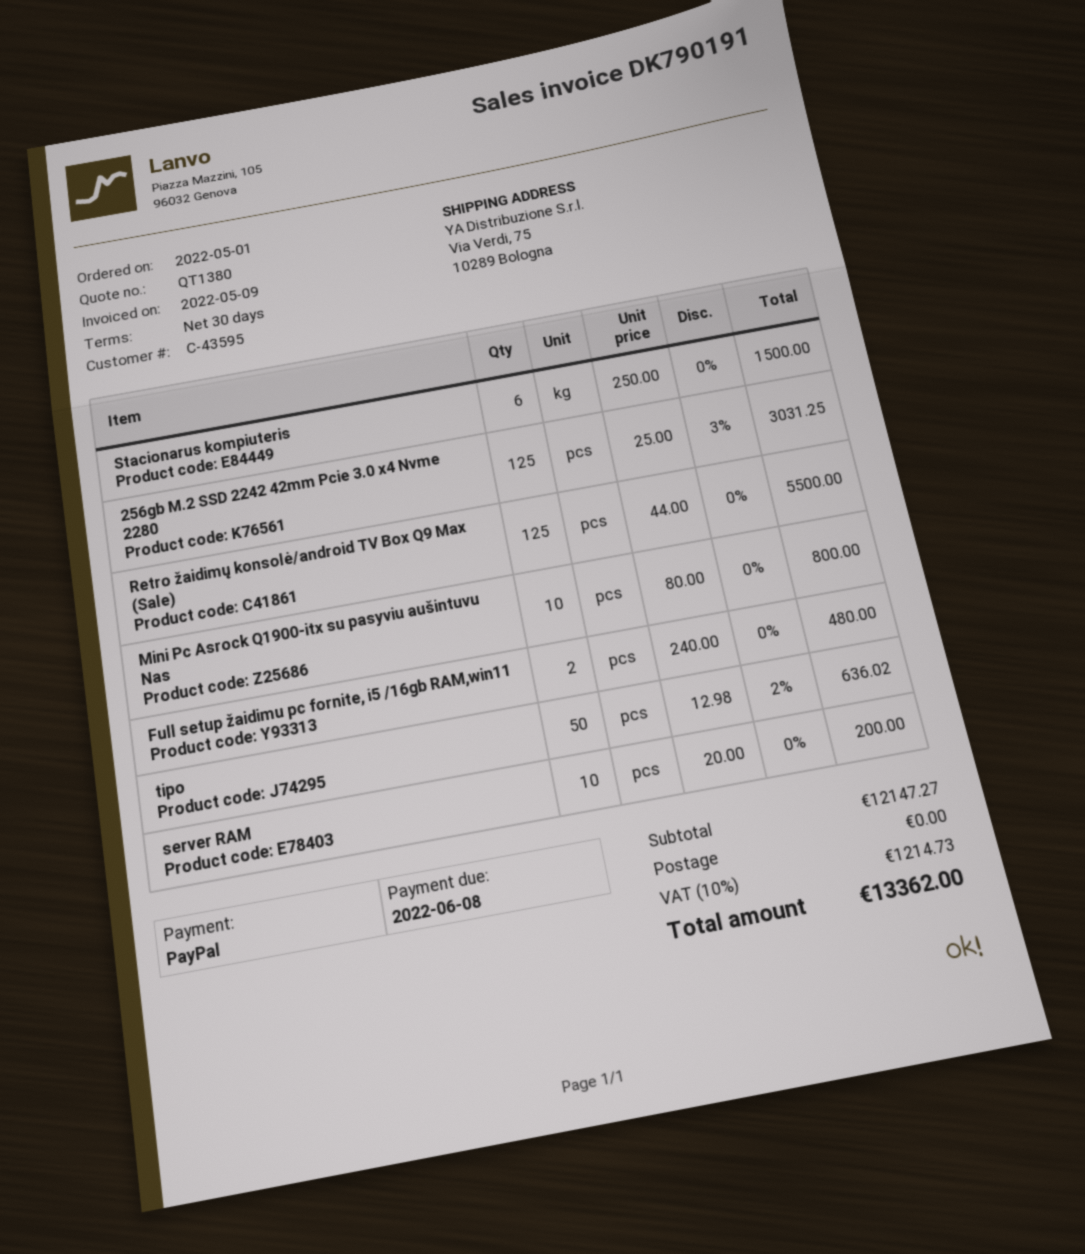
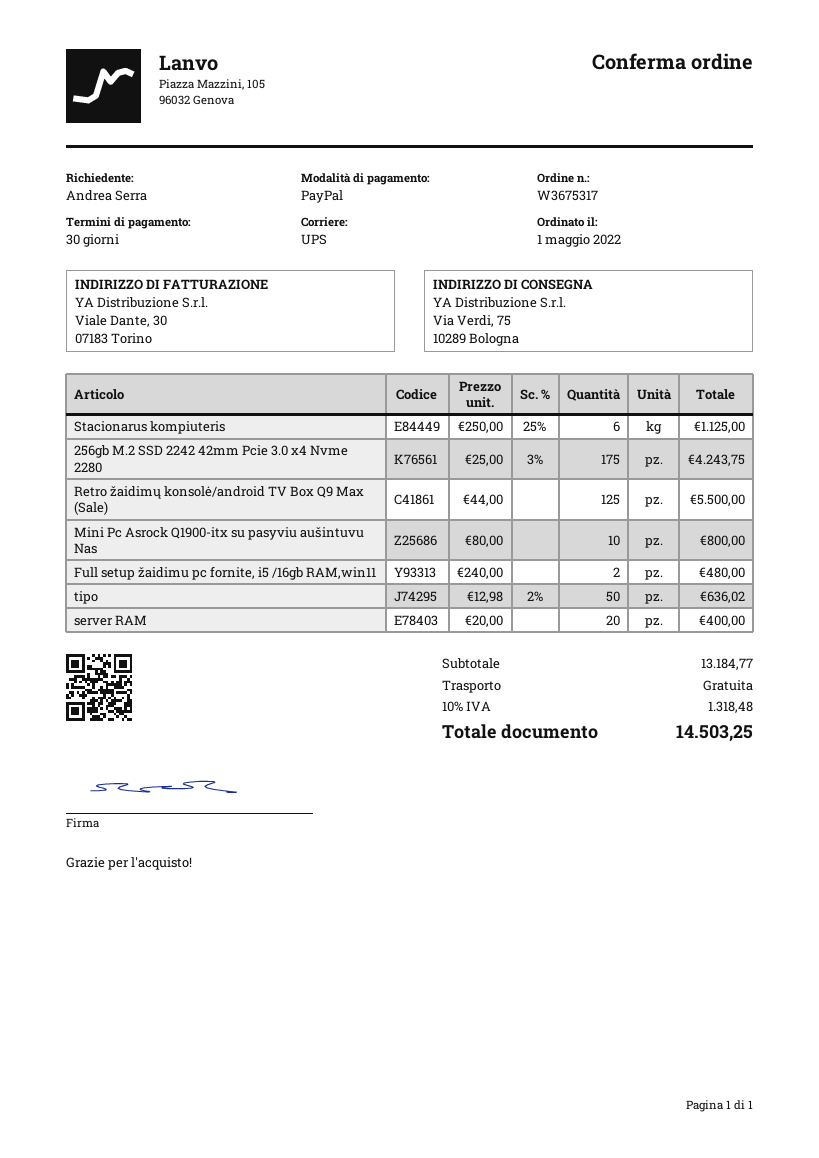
Stacionarus kompiuteris: 6 x 250.00 = 1500.00 -> 6 x 250.00 - 25% = 1125.00
256gb M.2 SSD 2242 42mm Pcie 3.0 x4 Nvme 2280: 125 x 25.00 - 3% = 3031.25 -> 175 x 25.00 - 3% = 4243.75
server RAM: 10 x 20.00 = 200.00 -> 20 x 20.00 = 400.00
subtotal: 12147.27 -> 13184.77
tax: 10% = 1214.73 -> 10% = 1318.48
total: 13362.00 -> 14503.25

